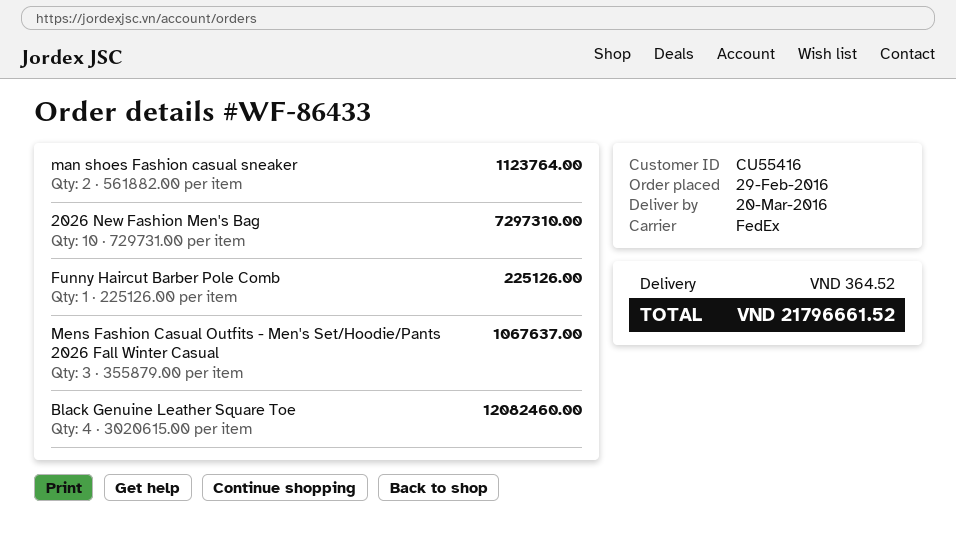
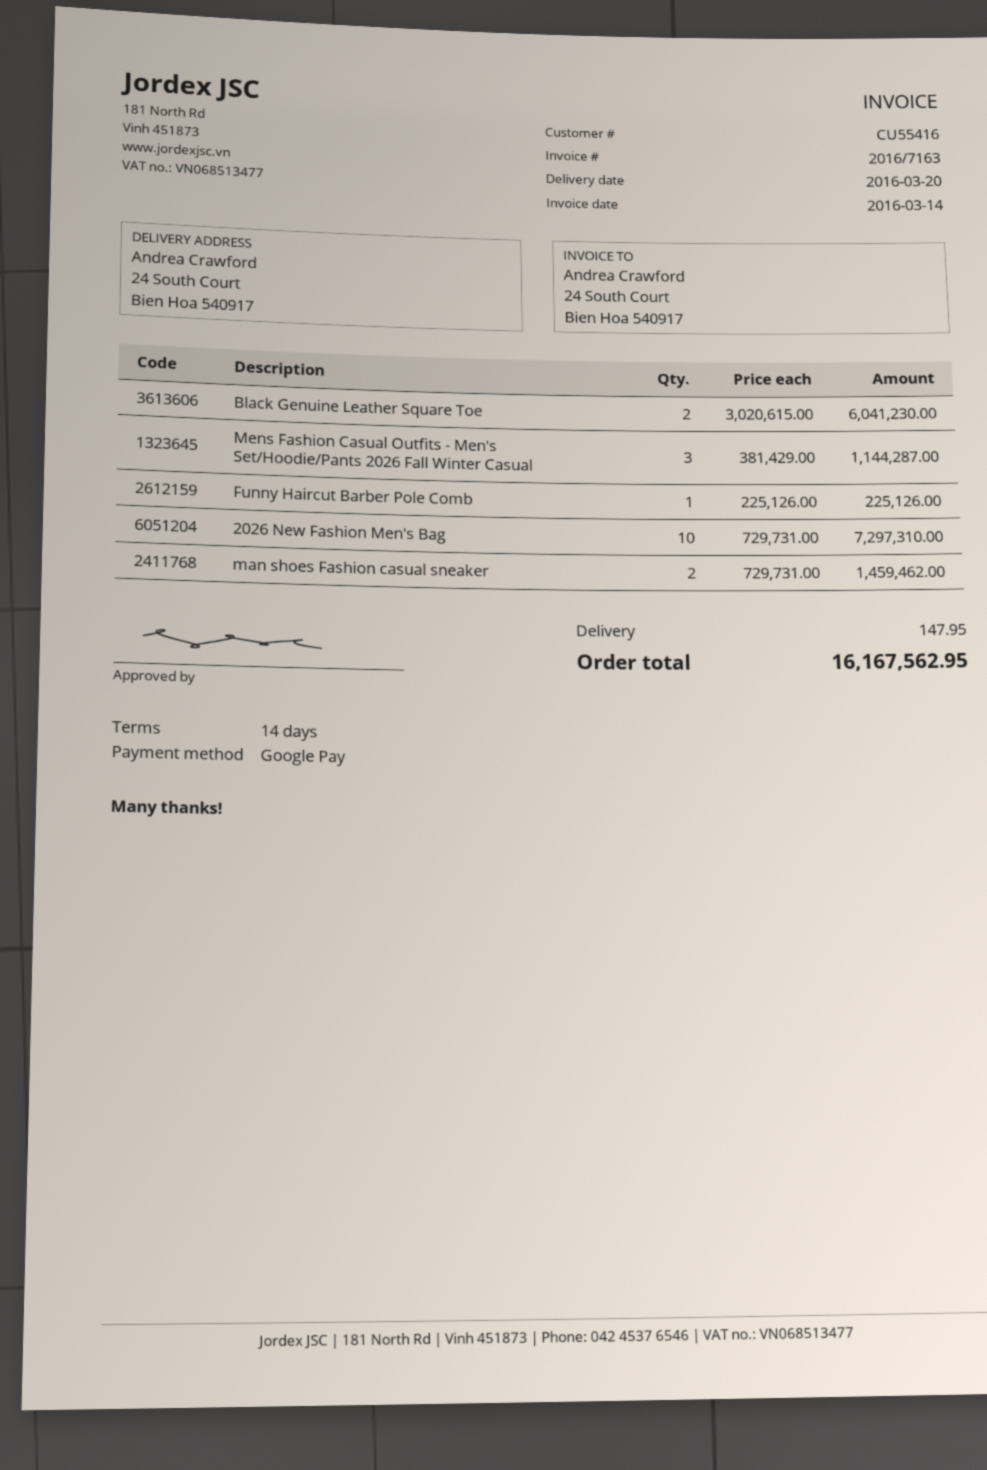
man shoes Fashion casual sneaker: 2 x 561882.00 = 1123764.00 -> 2 x 729731.00 = 1459462.00
Mens Fashion Casual Outfits - Men's Set/Hoodie/Pants 2026 Fall Winter Casual: 3 x 355879.00 = 1067637.00 -> 3 x 381429.00 = 1144287.00
Black Genuine Leather Square Toe: 4 x 3020615.00 = 12082460.00 -> 2 x 3020615.00 = 6041230.00
shipping: 364.52 -> 147.95
total: 21796661.52 -> 16167562.95

